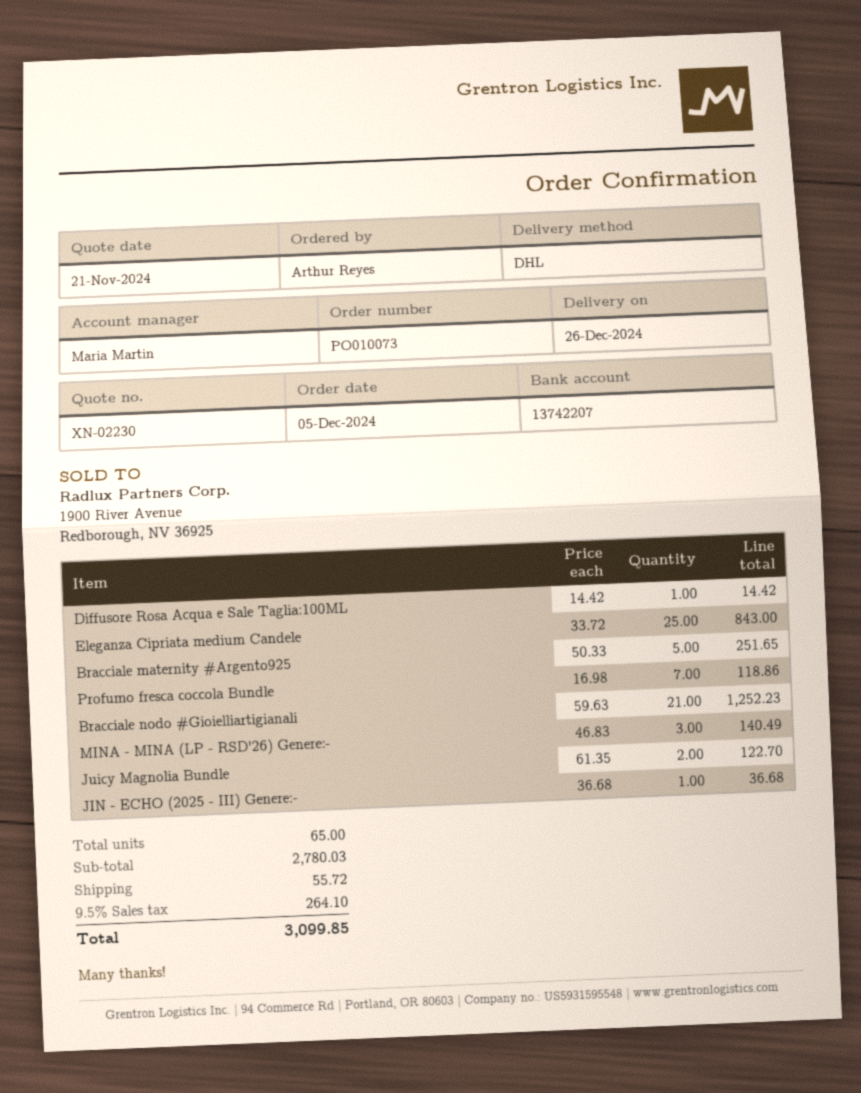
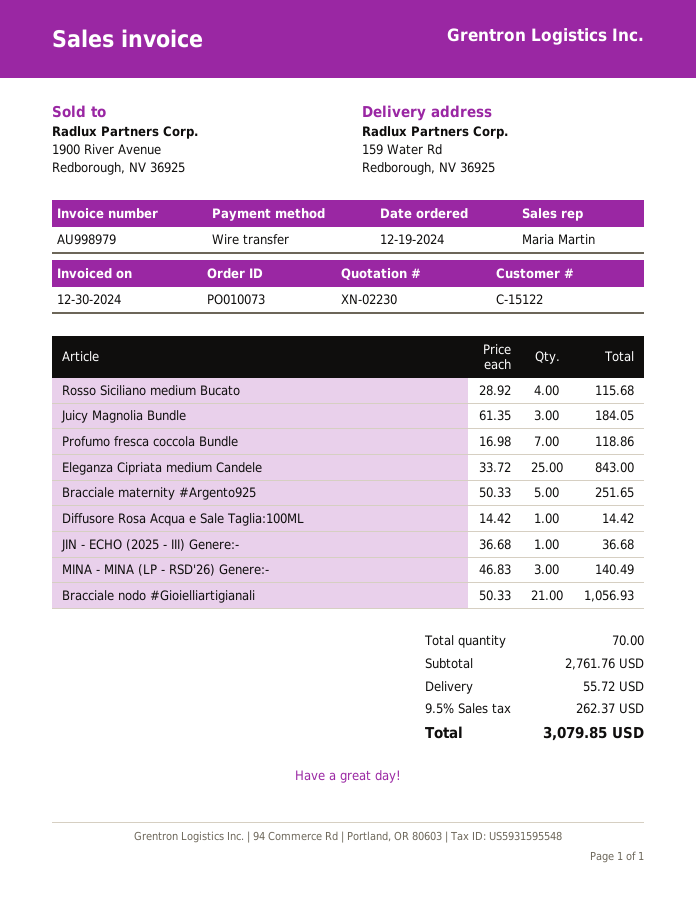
order date: 2024-12-05 -> 2024-12-19
Bracciale nodo #Gioielliartigianali: 21 x 59.63 = 1252.23 -> 21 x 50.33 = 1056.93
Juicy Magnolia Bundle: 2 x 61.35 = 122.70 -> 3 x 61.35 = 184.05
Rosso Siciliano medium Bucato: none -> 4 x 28.92 = 115.68
total quantity: 65 -> 70
subtotal: 2780.03 -> 2761.76
tax: 9.5% = 264.10 -> 9.5% = 262.37
total: 3099.85 -> 3079.85

